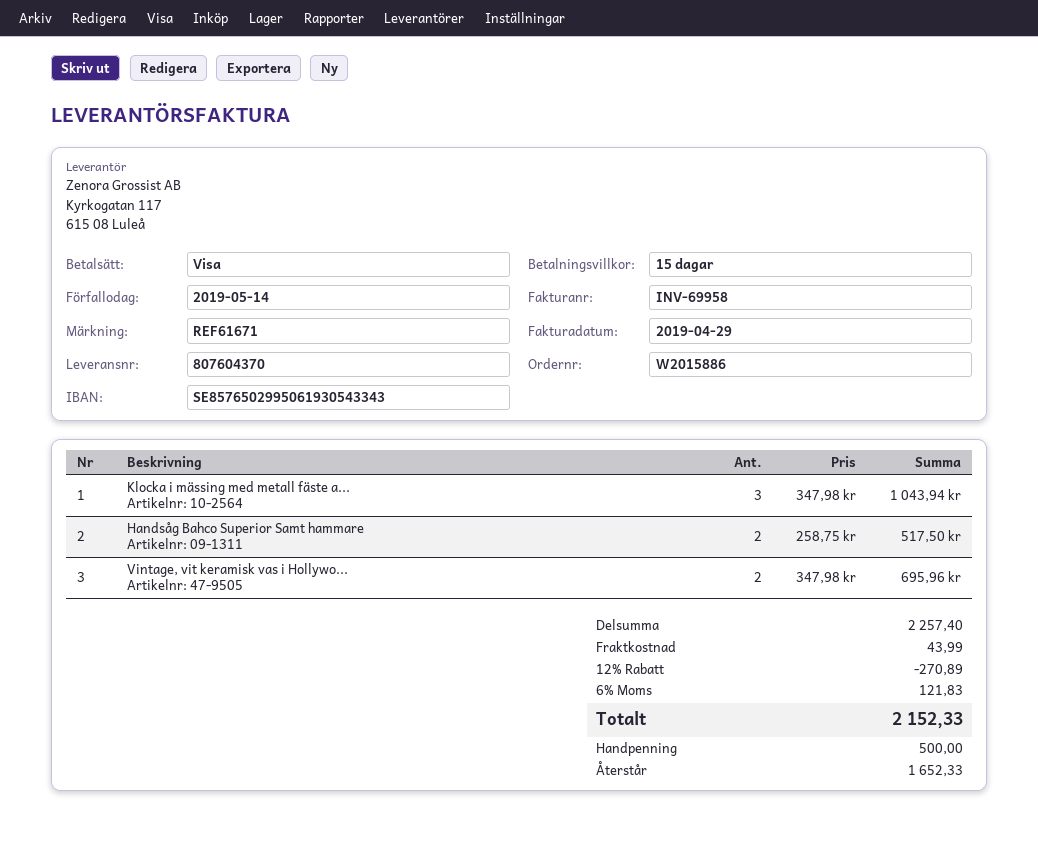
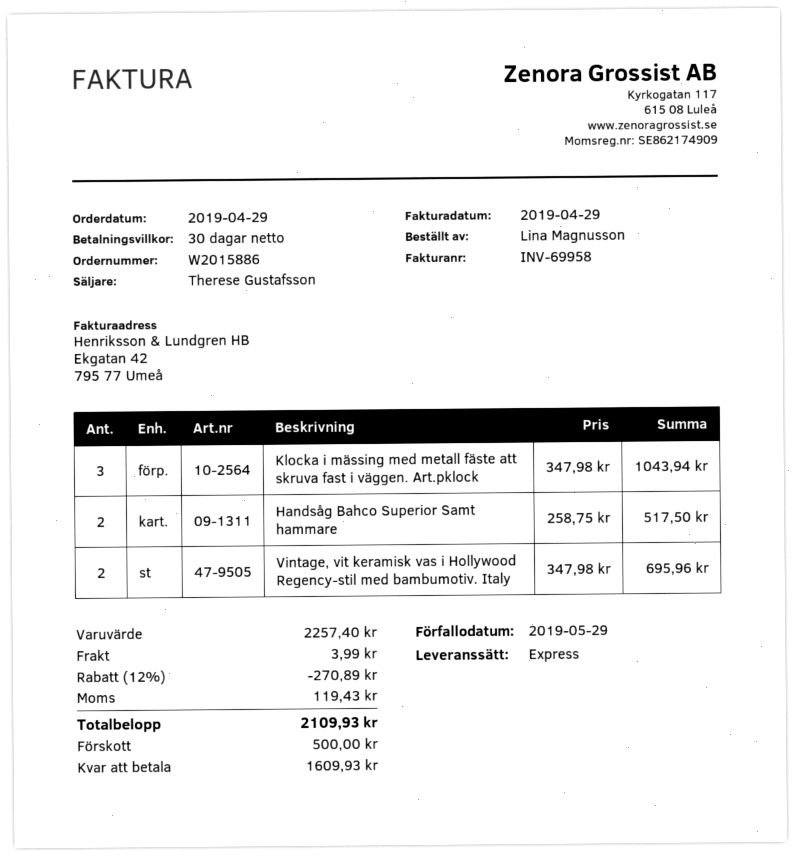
payment terms: 15 days -> 30 days
due date: 2019-05-14 -> 2019-05-29
shipping: 43.99 -> 3.99
tax: 121.83 -> 119.43
total: 2152.33 -> 2109.93
balance: 1652.33 -> 1609.93

